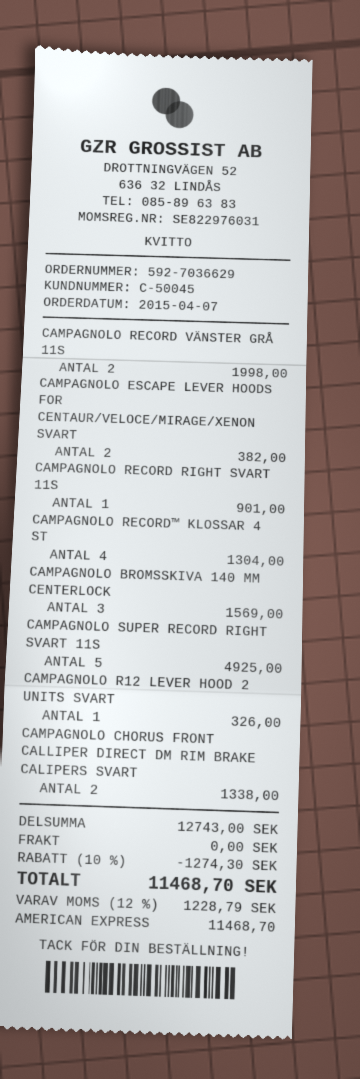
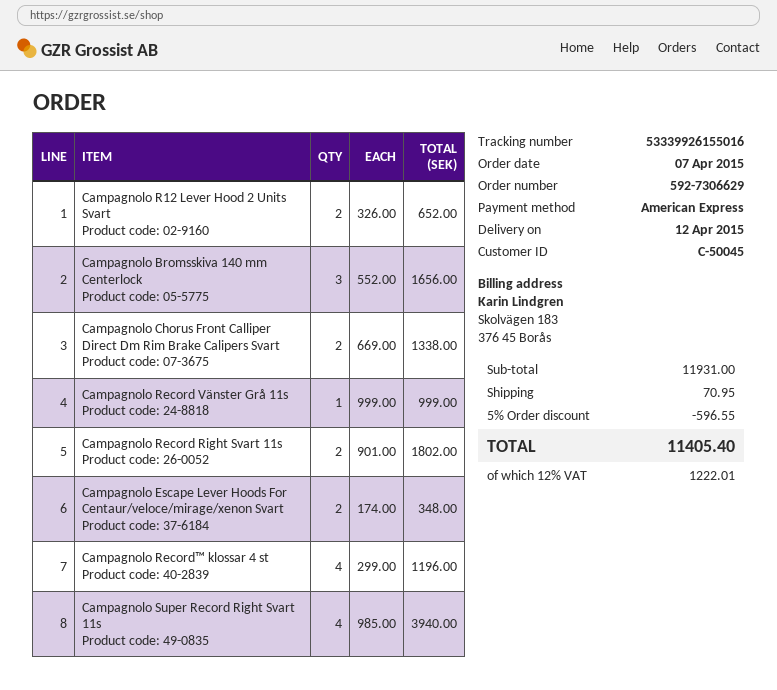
order number: 592-7036629 -> 592-7306629
CAMPAGNOLO RECORD VÄNSTER GRÅ 11S: 2 for 1998.00 -> 1 for 999.00
CAMPAGNOLO ESCAPE LEVER HOODS FOR CENTAUR/VELOCE/MIRAGE/XENON SVART: 2 for 382.00 -> 2 for 348.00
CAMPAGNOLO RECORD RIGHT SVART 11S: 1 for 901.00 -> 2 for 1802.00
CAMPAGNOLO RECORD™ KLOSSAR 4 ST: 4 for 1304.00 -> 4 for 1196.00
CAMPAGNOLO BROMSSKIVA 140 MM CENTERLOCK: 3 for 1569.00 -> 3 for 1656.00
CAMPAGNOLO SUPER RECORD RIGHT SVART 11S: 5 for 4925.00 -> 4 for 3940.00
CAMPAGNOLO R12 LEVER HOOD 2 UNITS SVART: 1 for 326.00 -> 2 for 652.00
subtotal: 12743.00 -> 11931.00
discount: 10% = 1274.30 -> 5% = 596.55
shipping: 0.00 -> 70.95
tax: 12% = 1228.79 -> 12% = 1222.01
total: 11468.70 -> 11405.40

